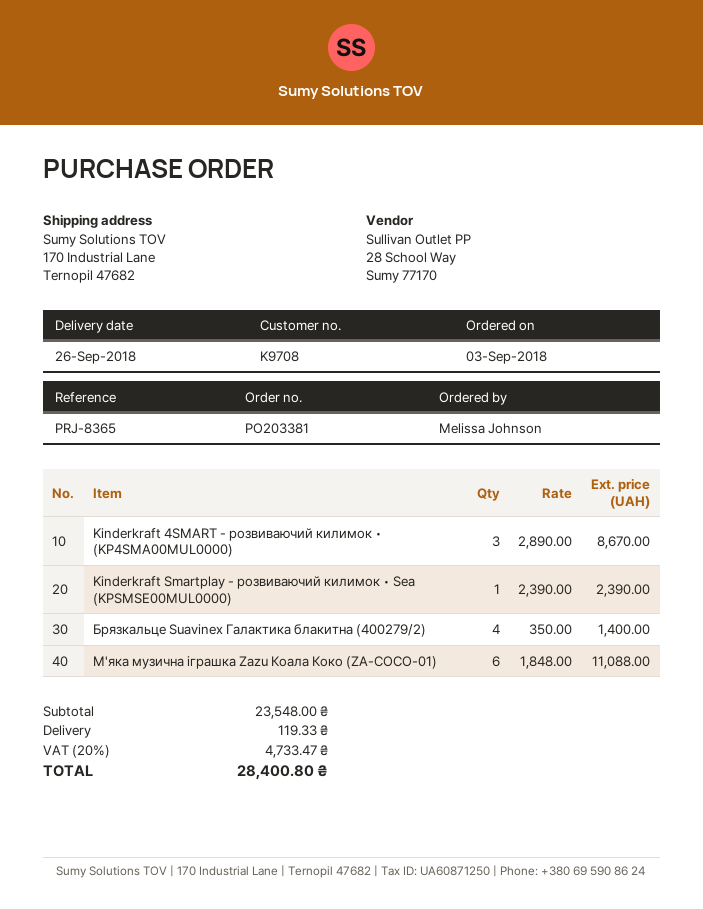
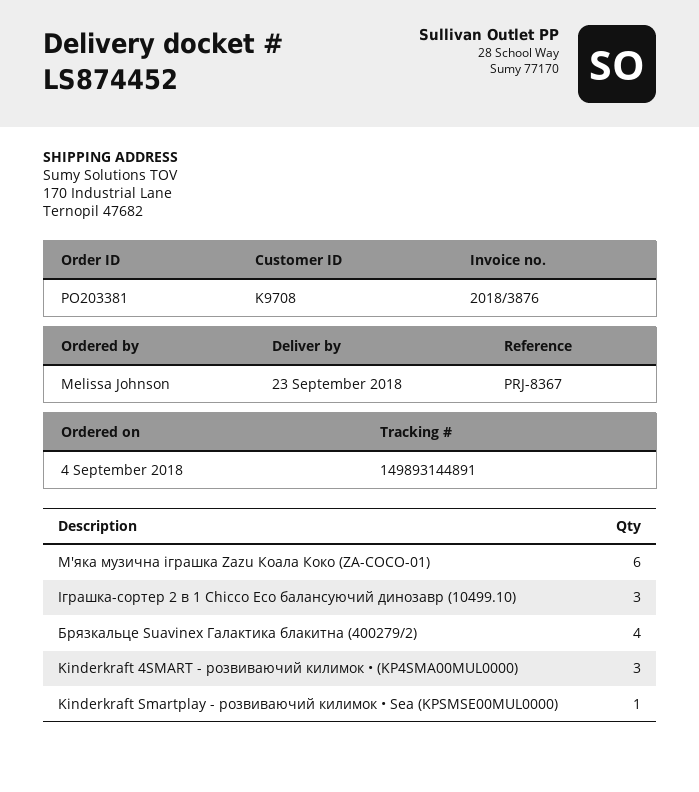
order date: 2018-09-03 -> 2018-09-04
delivery date: 2018-09-26 -> 2018-09-23
reference: PRJ-8365 -> PRJ-8367
Іграшка-сортер 2 в 1 Chicco Eco балансуючий динозавр (10499.10): none -> 3

